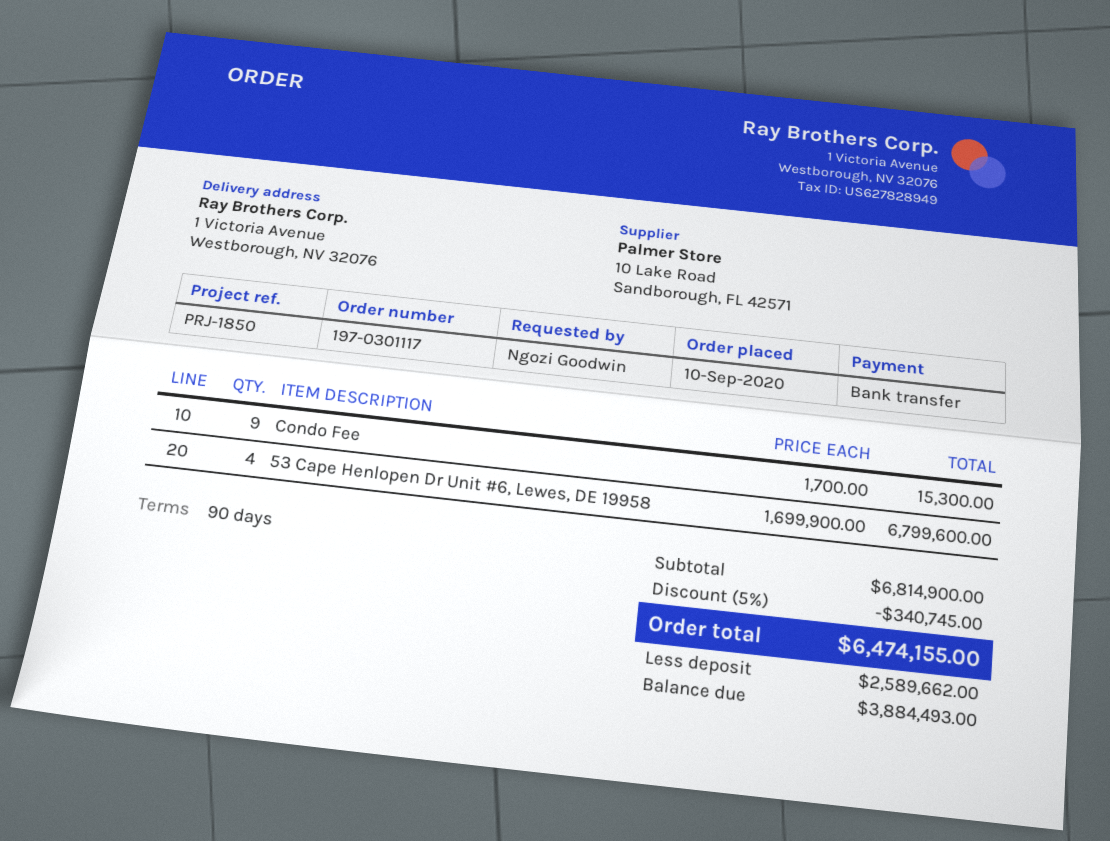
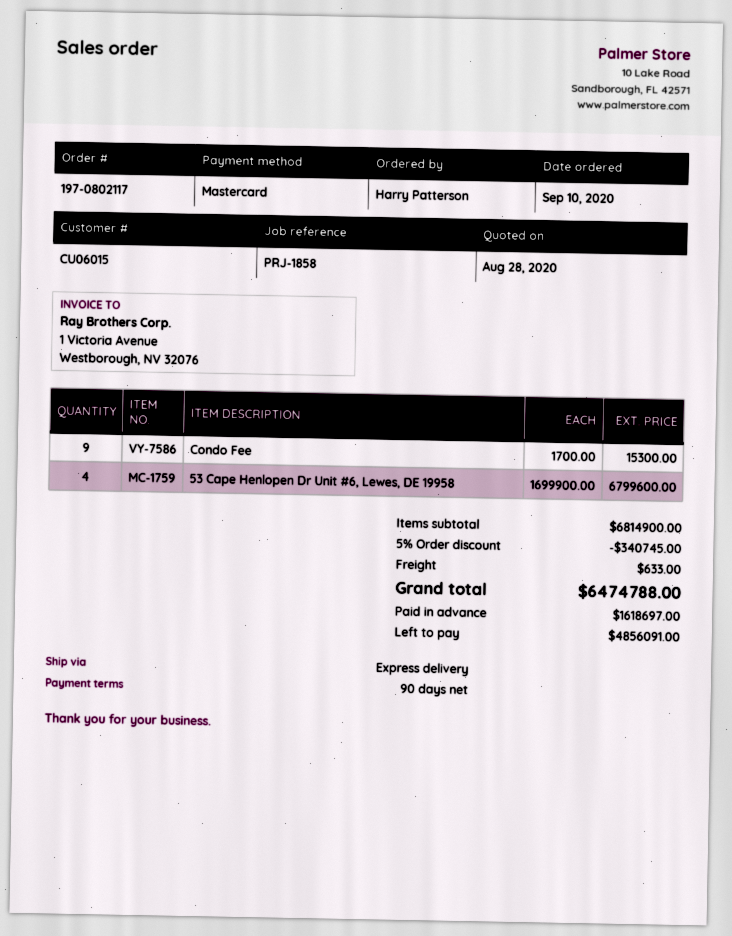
order number: 197-0301117 -> 197-0802117
reference: PRJ-1850 -> PRJ-1858
ordered by: Ngozi Goodwin -> Harry Patterson
payment method: bank transfer -> Mastercard
shipping: none -> 633.00
total: 6474155.00 -> 6474788.00
deposit: 2589662.00 -> 1618697.00
balance: 3884493.00 -> 4856091.00

